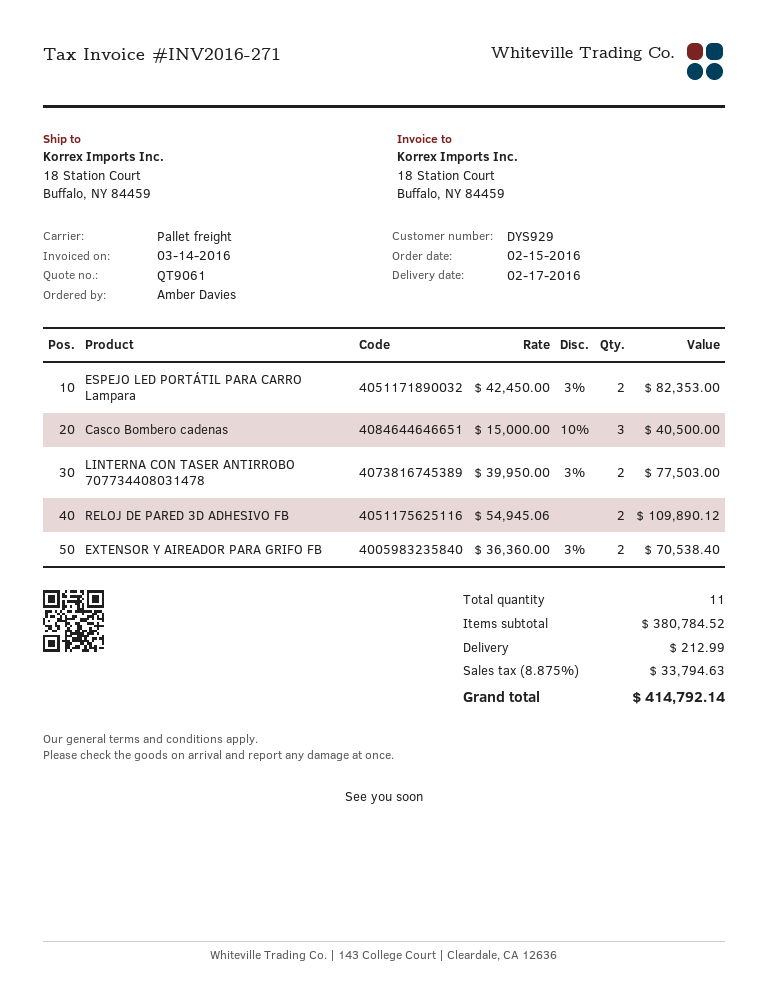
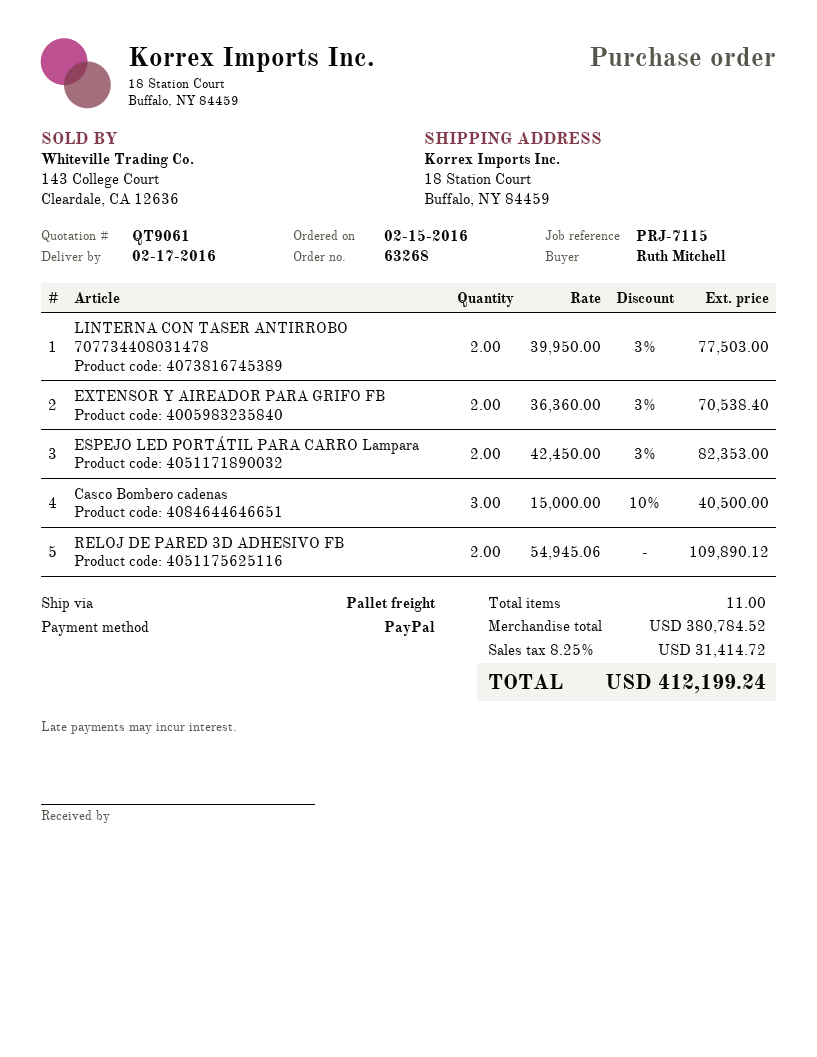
ordered by: Amber Davies -> Ruth Mitchell
shipping: 212.99 -> none
tax: 8.875% = 33794.63 -> 8.25% = 31414.72
total: 414792.14 -> 412199.24

